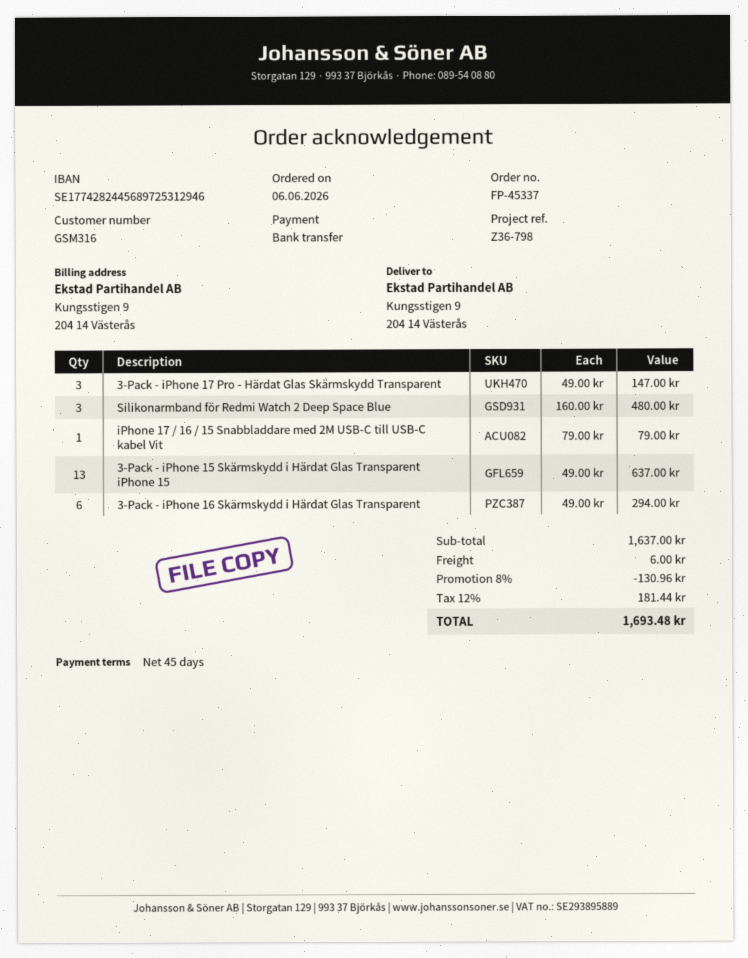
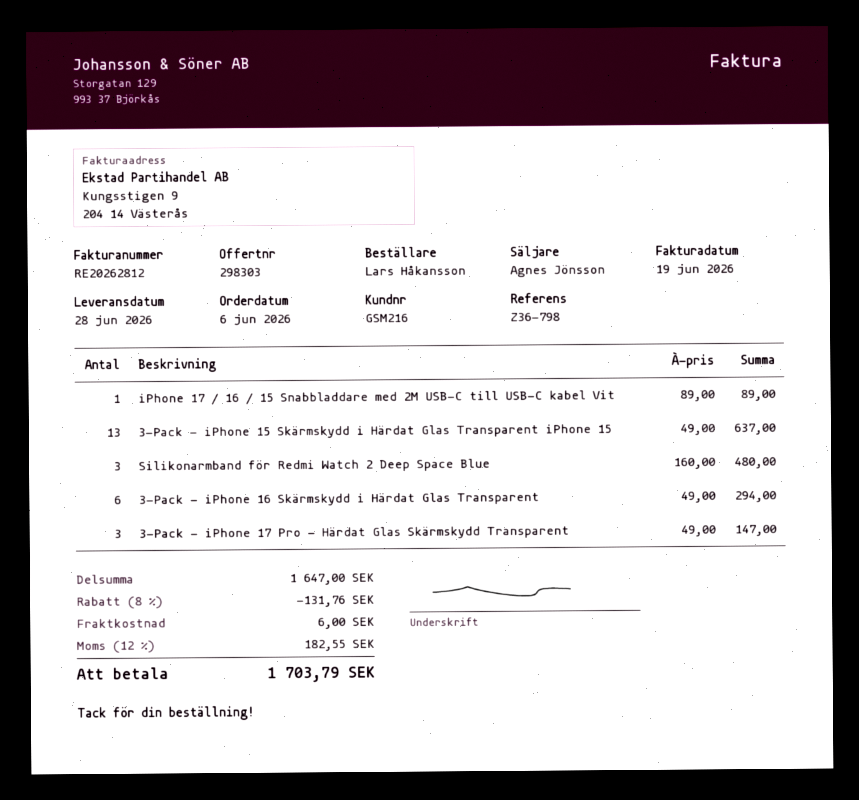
customer number: GSM316 -> GSM216
iPhone 17 / 16 / 15 Snabbladdare med 2M USB-C till USB-C kabel Vit: 1 x 79.00 = 79.00 -> 1 x 89.00 = 89.00
subtotal: 1637.00 -> 1647.00
discount: 8% = 130.96 -> 8% = 131.76
tax: 12% = 181.44 -> 12% = 182.55
total: 1693.48 -> 1703.79

